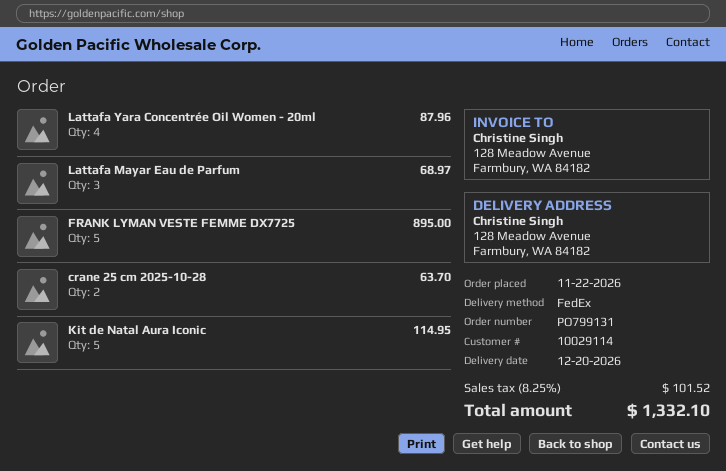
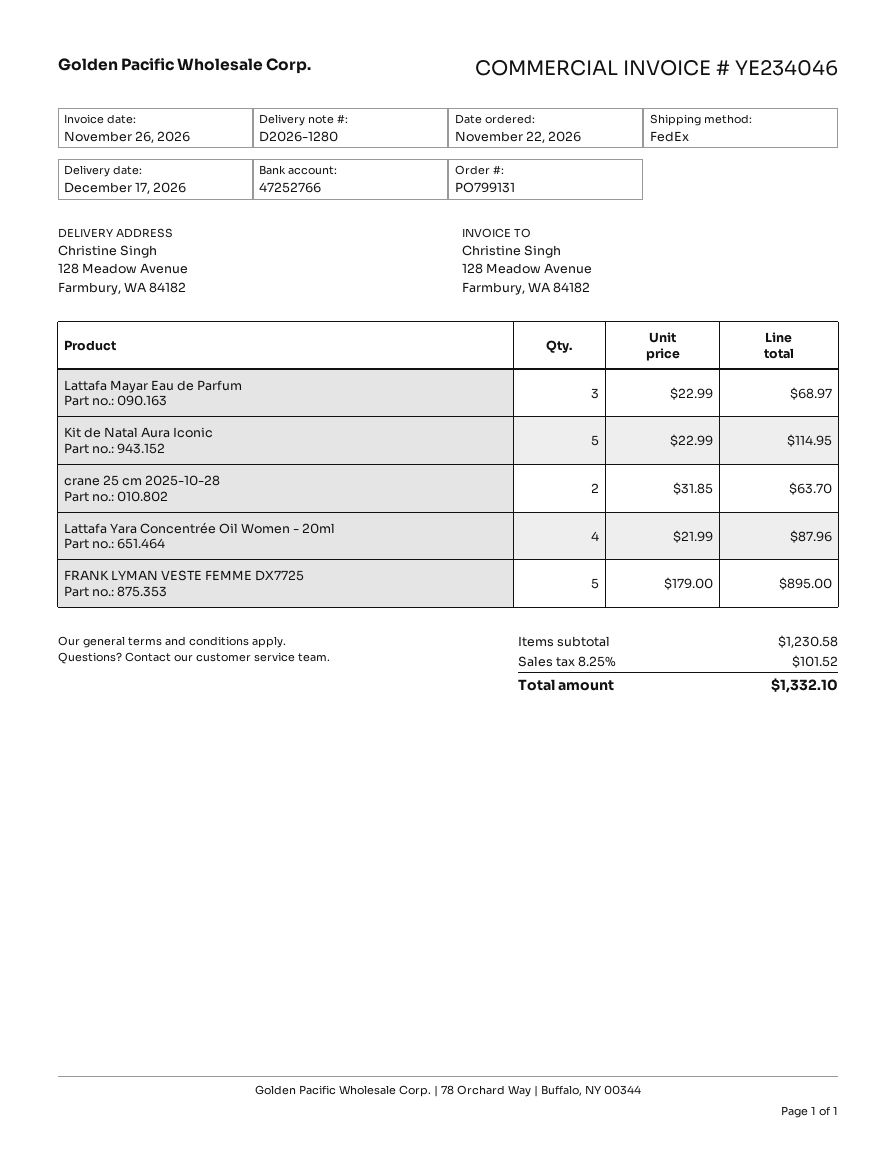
delivery date: 2026-12-20 -> 2026-12-17

